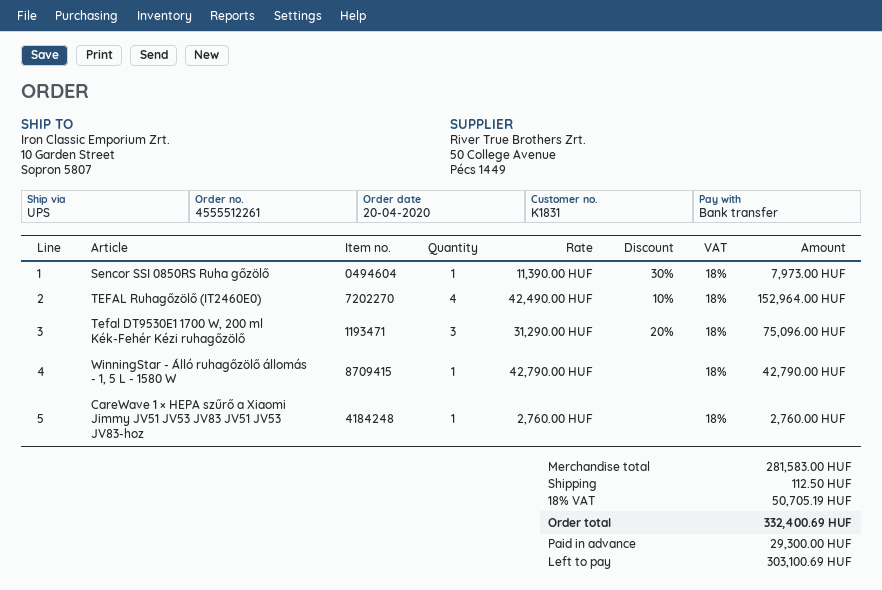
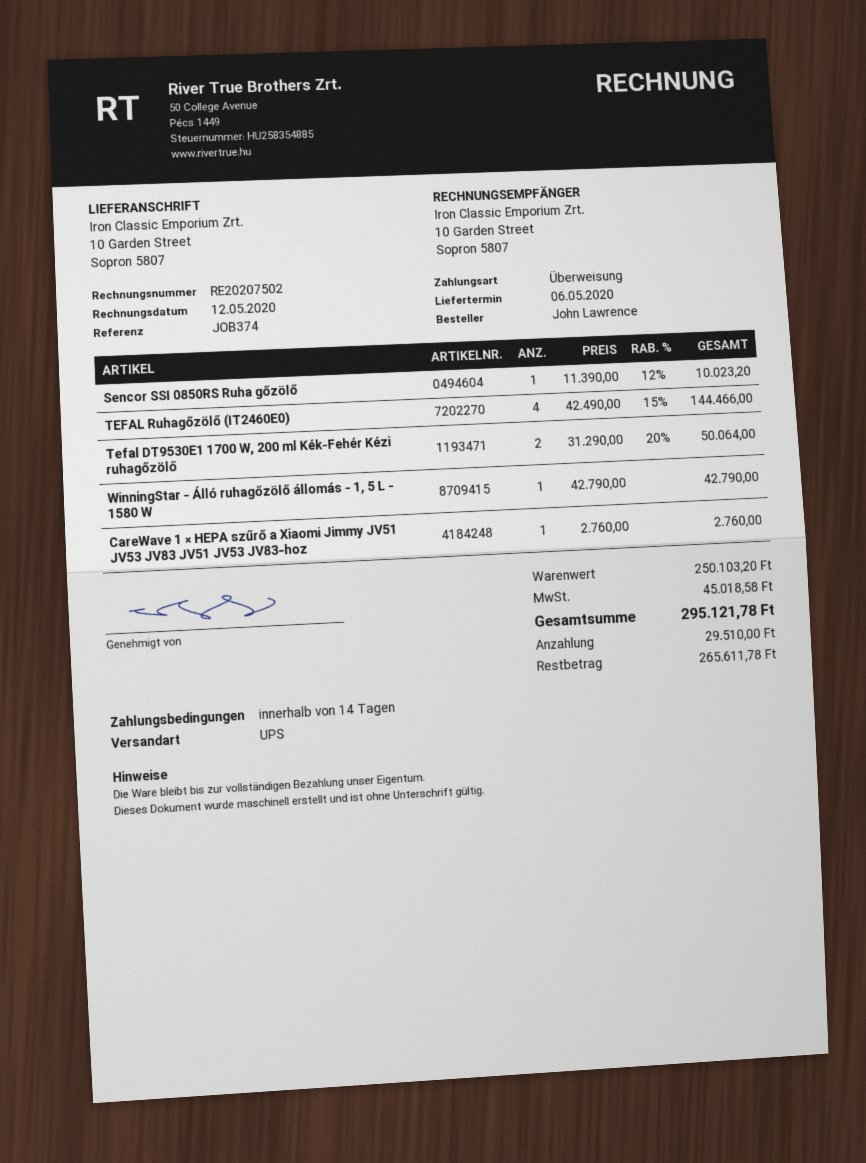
Sencor SSI 0850RS Ruha gőzölő: 1 x 11390.00 - 30% = 7973.00 -> 1 x 11390.00 - 12% = 10023.20
TEFAL Ruhagőzölő (IT2460E0): 4 x 42490.00 - 10% = 152964.00 -> 4 x 42490.00 - 15% = 144466.00
Tefal DT9530E1 1700 W, 200 ml Kék-Fehér Kézi ruhagőzölő: 3 x 31290.00 - 20% = 75096.00 -> 2 x 31290.00 - 20% = 50064.00
subtotal: 281583.00 -> 250103.20
shipping: 112.50 -> none
tax: 50705.19 -> 45018.58
total: 332400.69 -> 295121.78
deposit: 29300.00 -> 29510.00
balance: 303100.69 -> 265611.78

